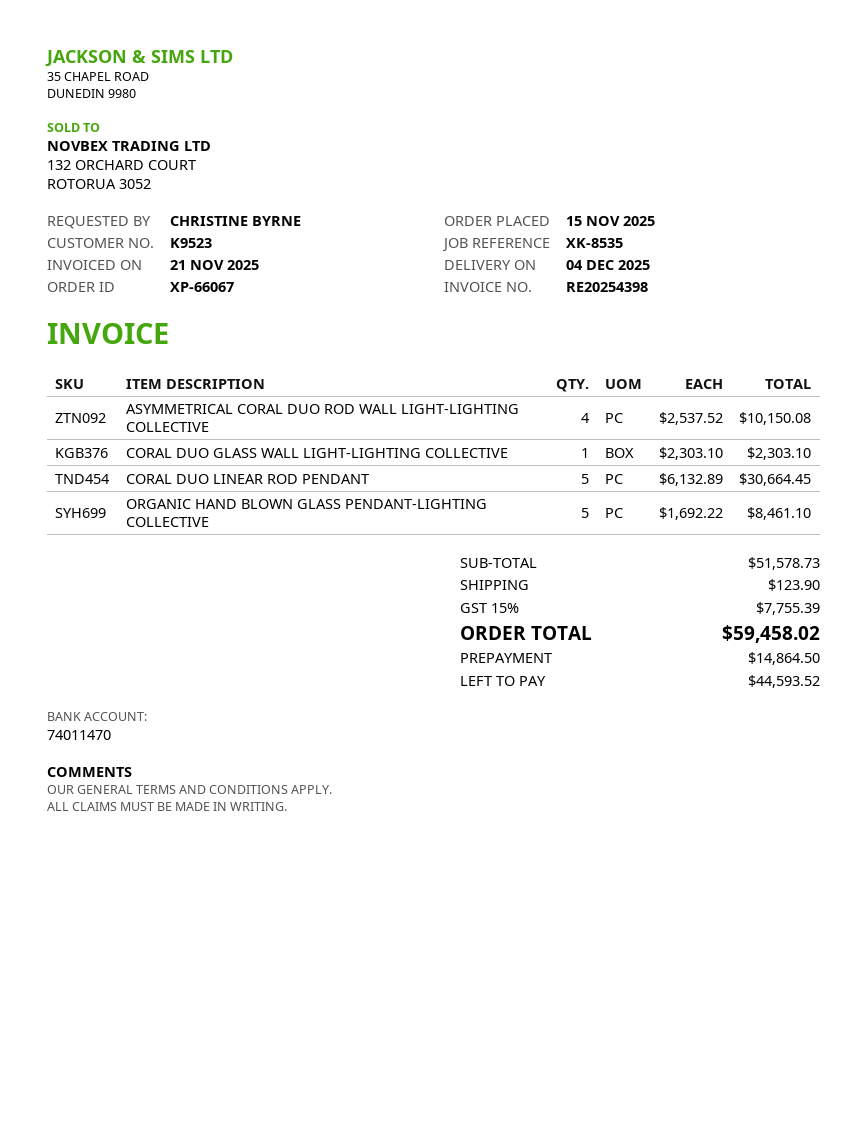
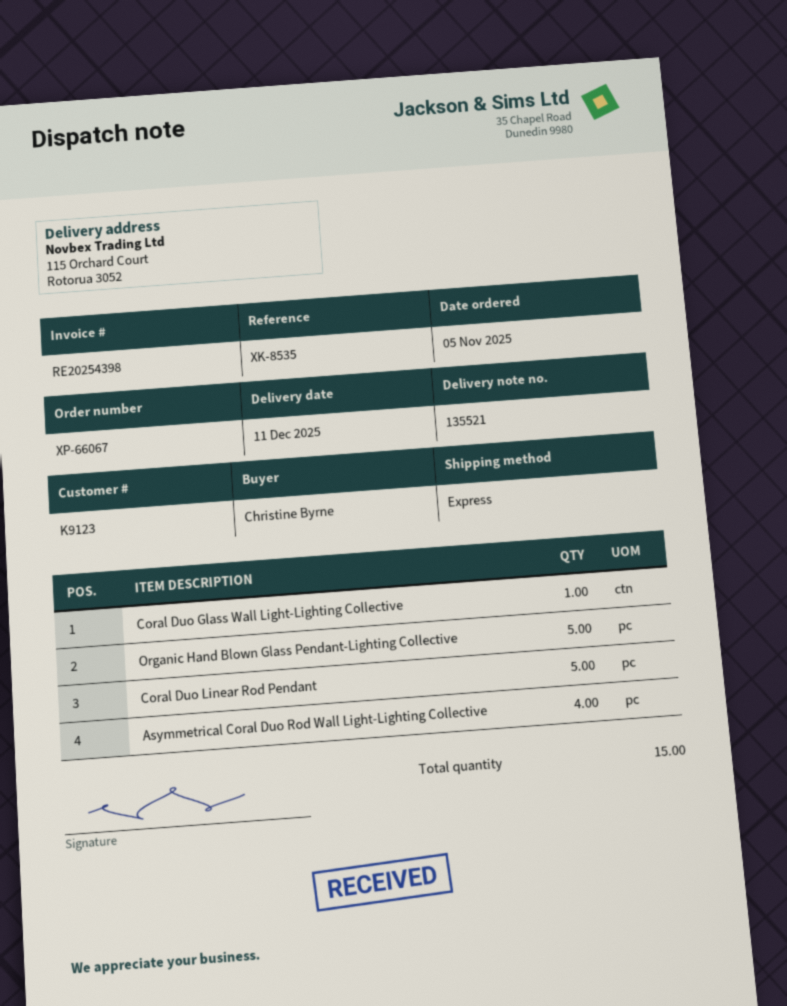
order date: 2025-11-15 -> 2025-11-05
delivery date: 2025-12-04 -> 2025-12-11
customer number: K9523 -> K9123

